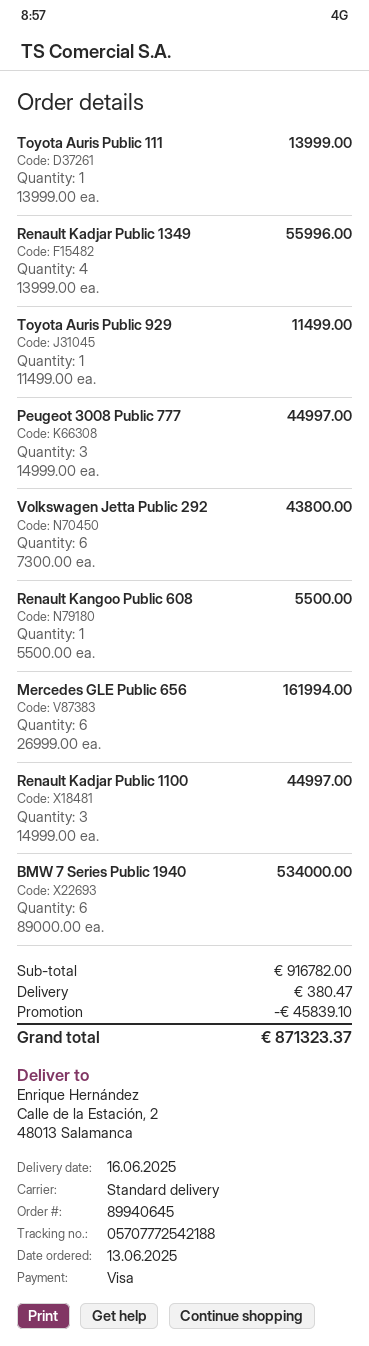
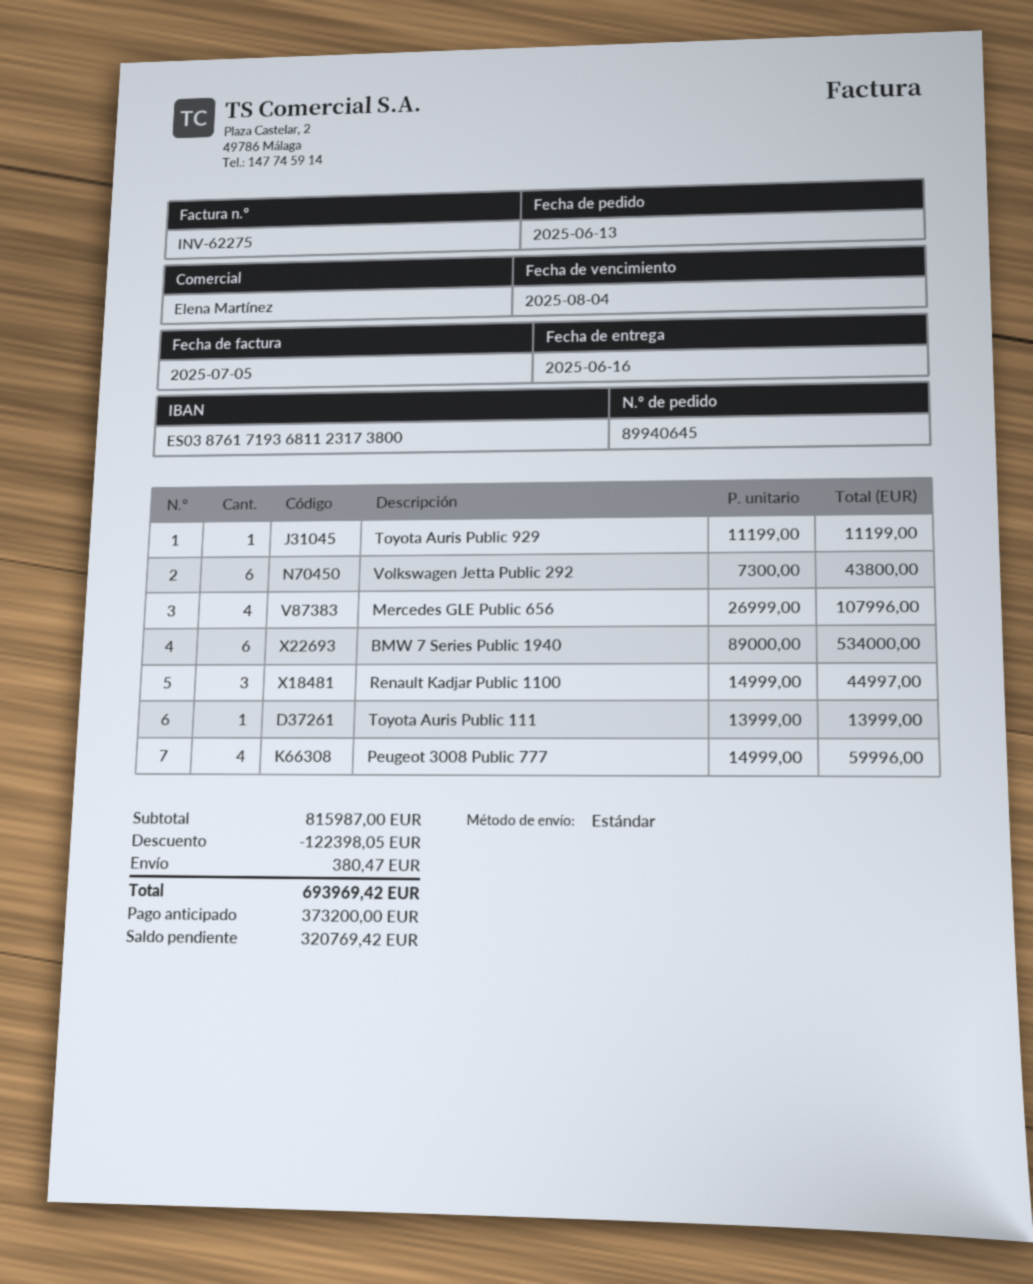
Renault Kadjar Public 1349: 4 x 13999.00 = 55996.00 -> none
Toyota Auris Public 929: 1 x 11499.00 = 11499.00 -> 1 x 11199.00 = 11199.00
Peugeot 3008 Public 777: 3 x 14999.00 = 44997.00 -> 4 x 14999.00 = 59996.00
Renault Kangoo Public 608: 1 x 5500.00 = 5500.00 -> none
Mercedes GLE Public 656: 6 x 26999.00 = 161994.00 -> 4 x 26999.00 = 107996.00
subtotal: 916782.00 -> 815987.00
discount: 45839.10 -> 122398.05
total: 871323.37 -> 693969.42

